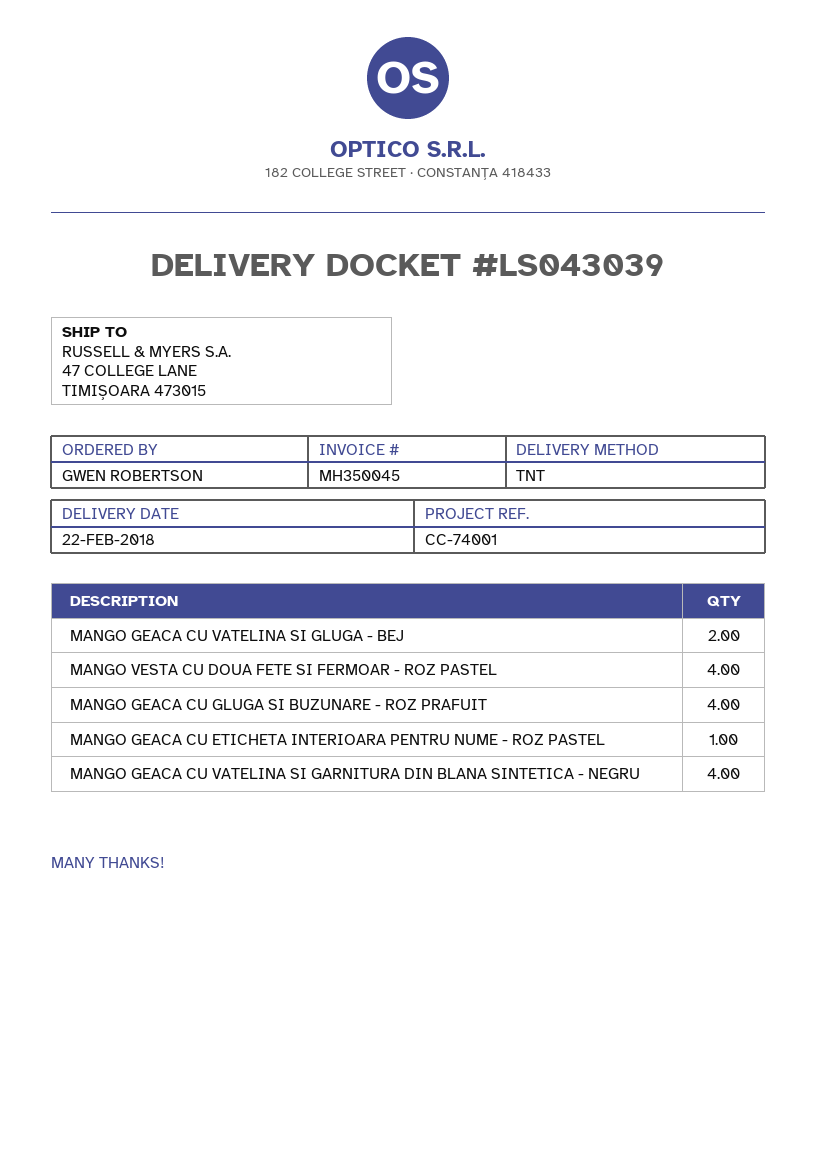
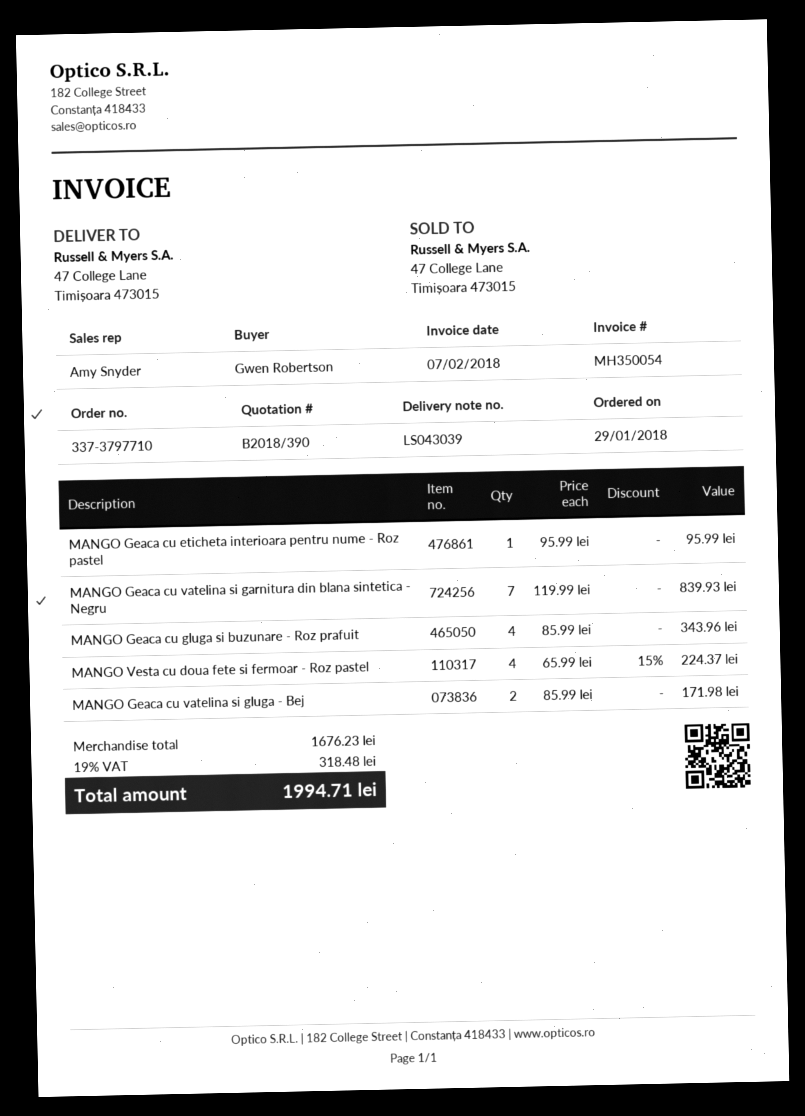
invoice number: MH350045 -> MH350054
MANGO GEACA CU VATELINA SI GARNITURA DIN BLANA SINTETICA - NEGRU: 4 -> 7

